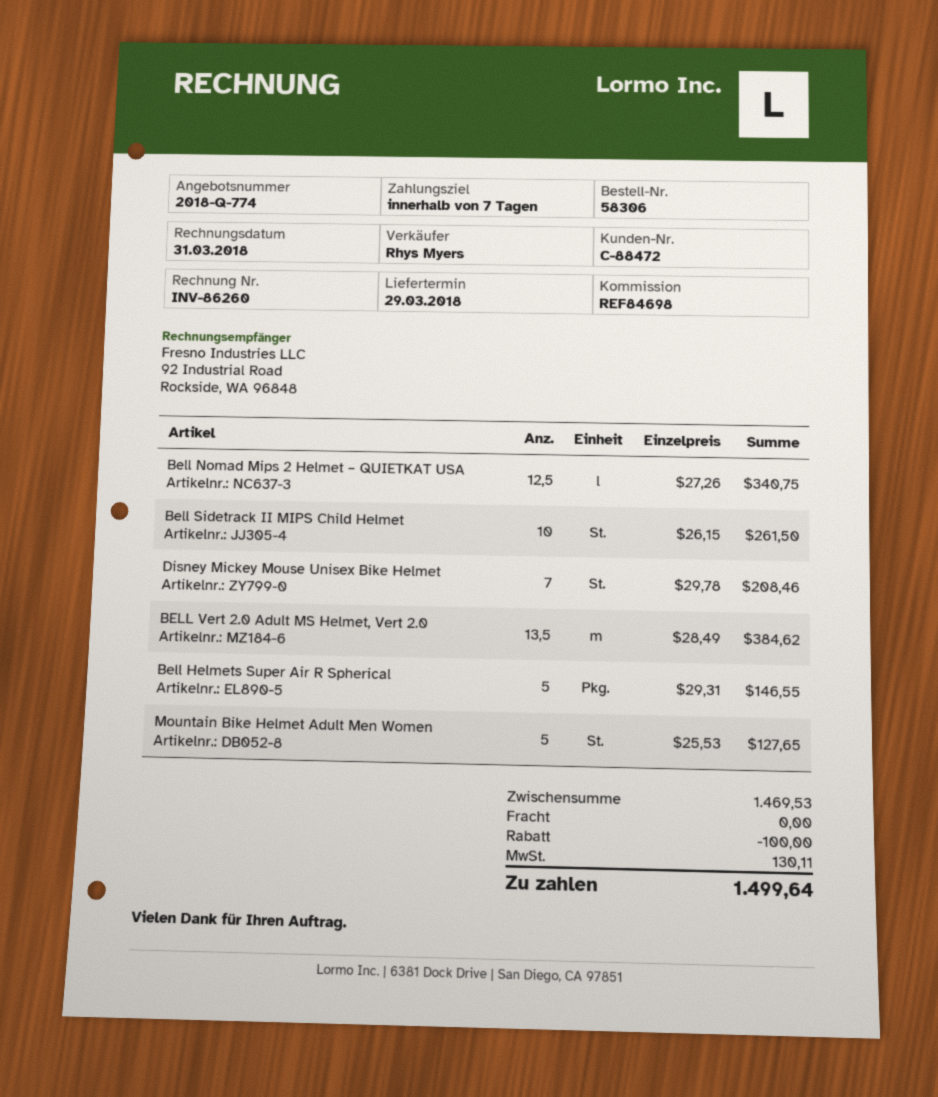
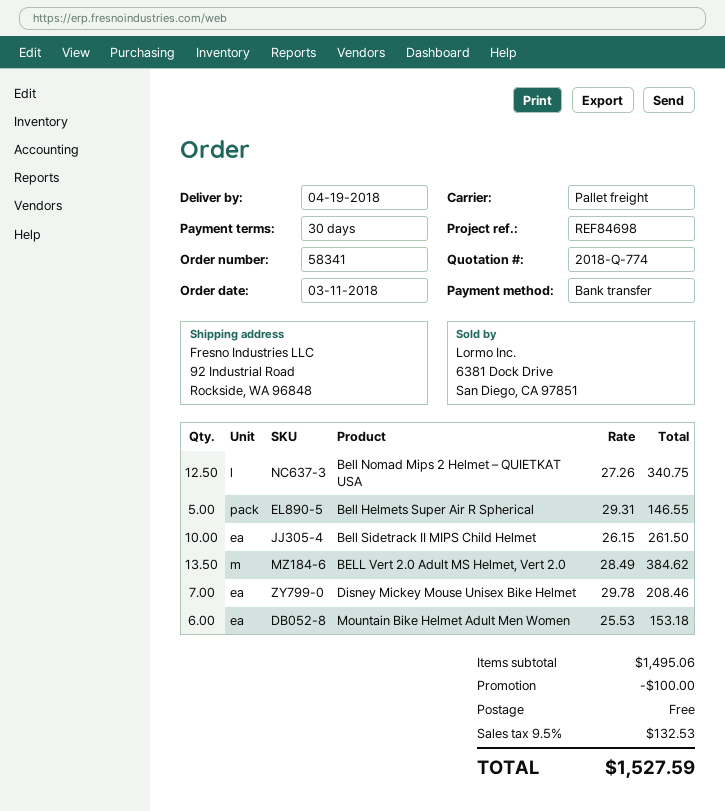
order number: 58306 -> 58341
delivery date: 2018-03-29 -> 2018-04-19
payment terms: 7 days -> 30 days
Mountain Bike Helmet Adult Men Women: 5 x 25.53 = 127.65 -> 6 x 25.53 = 153.18
subtotal: 1469.53 -> 1495.06
tax: 130.11 -> 132.53
total: 1499.64 -> 1527.59

